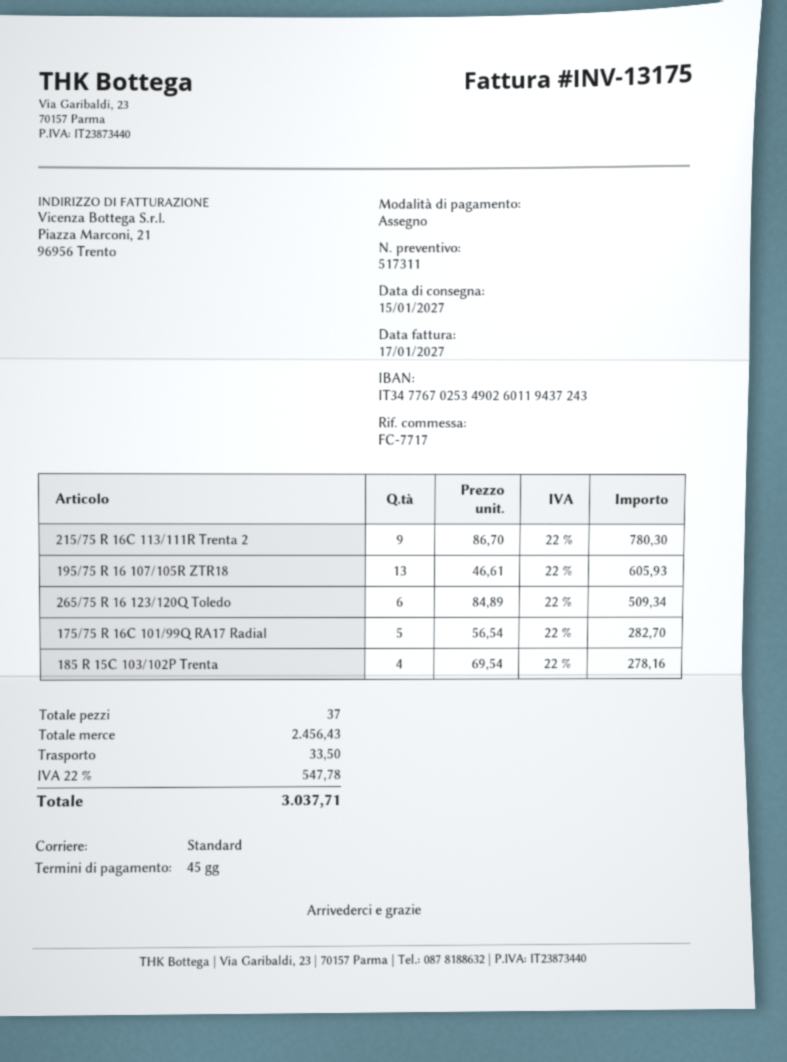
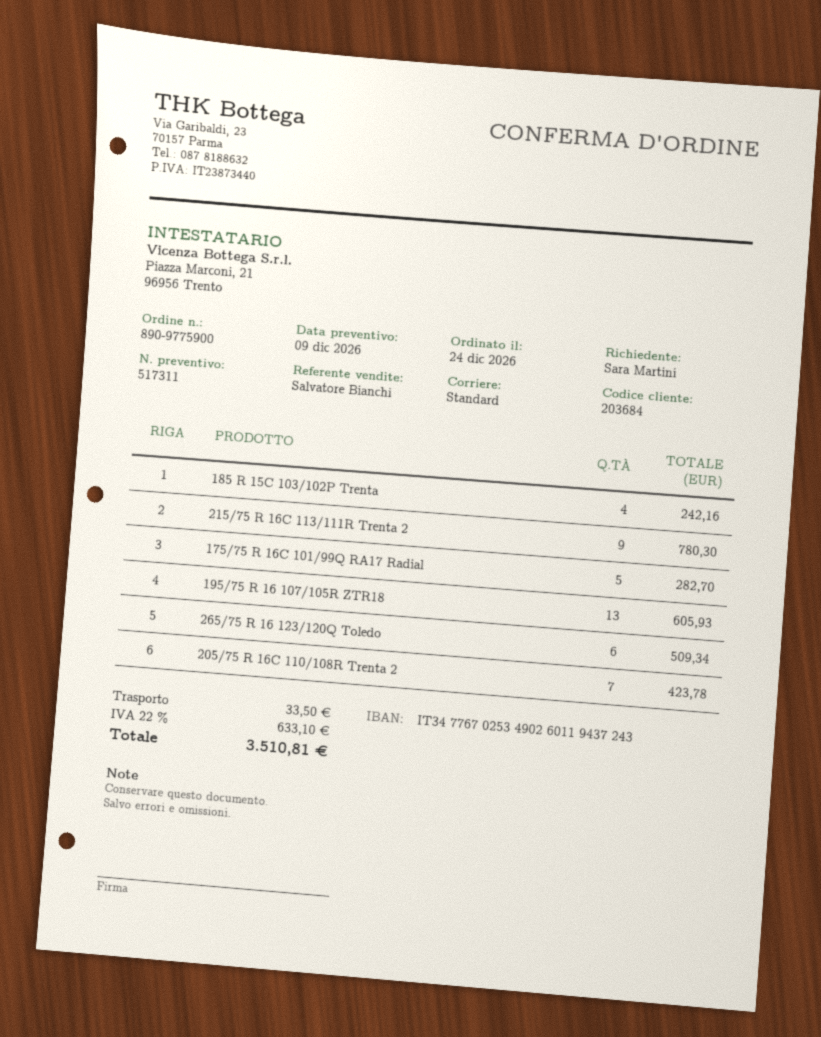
185 R 15C 103/102P Trenta: 4 for 278.16 -> 4 for 242.16
205/75 R 16C 110/108R Trenta 2: none -> 7 for 423.78
tax: 22% = 547.78 -> 22% = 633.10
total: 3037.71 -> 3510.81

